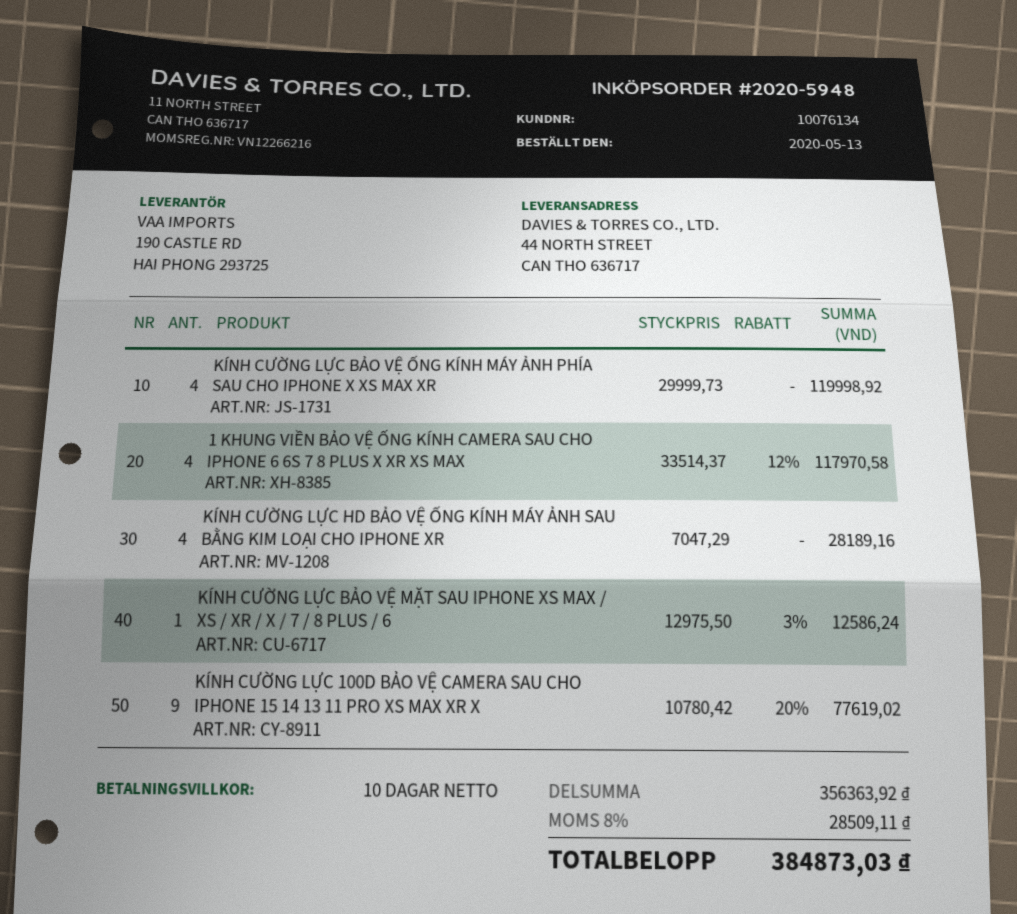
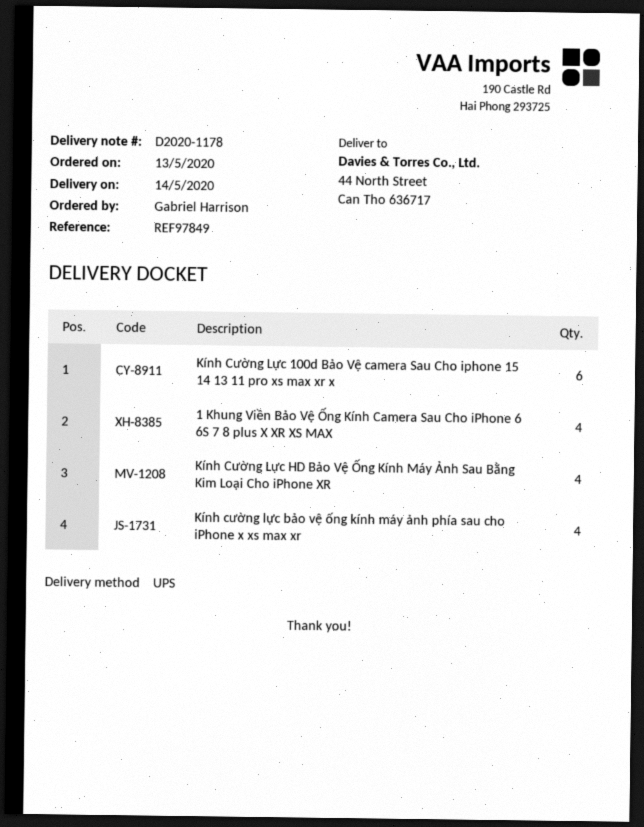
KÍNH CƯỜNG LỰC BẢO VỆ MẶT SAU IPHONE XS MAX / XS / XR / X / 7 / 8 PLUS / 6: 1 -> none
KÍNH CƯỜNG LỰC 100D BẢO VỆ CAMERA SAU CHO IPHONE 15 14 13 11 PRO XS MAX XR X: 9 -> 6

